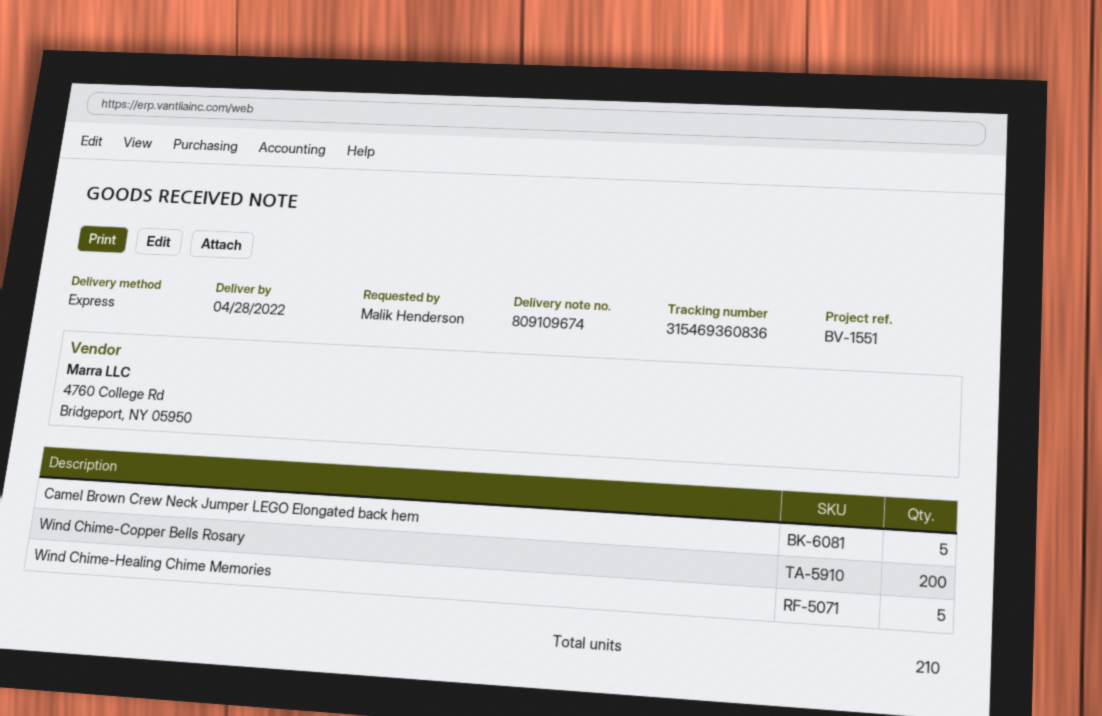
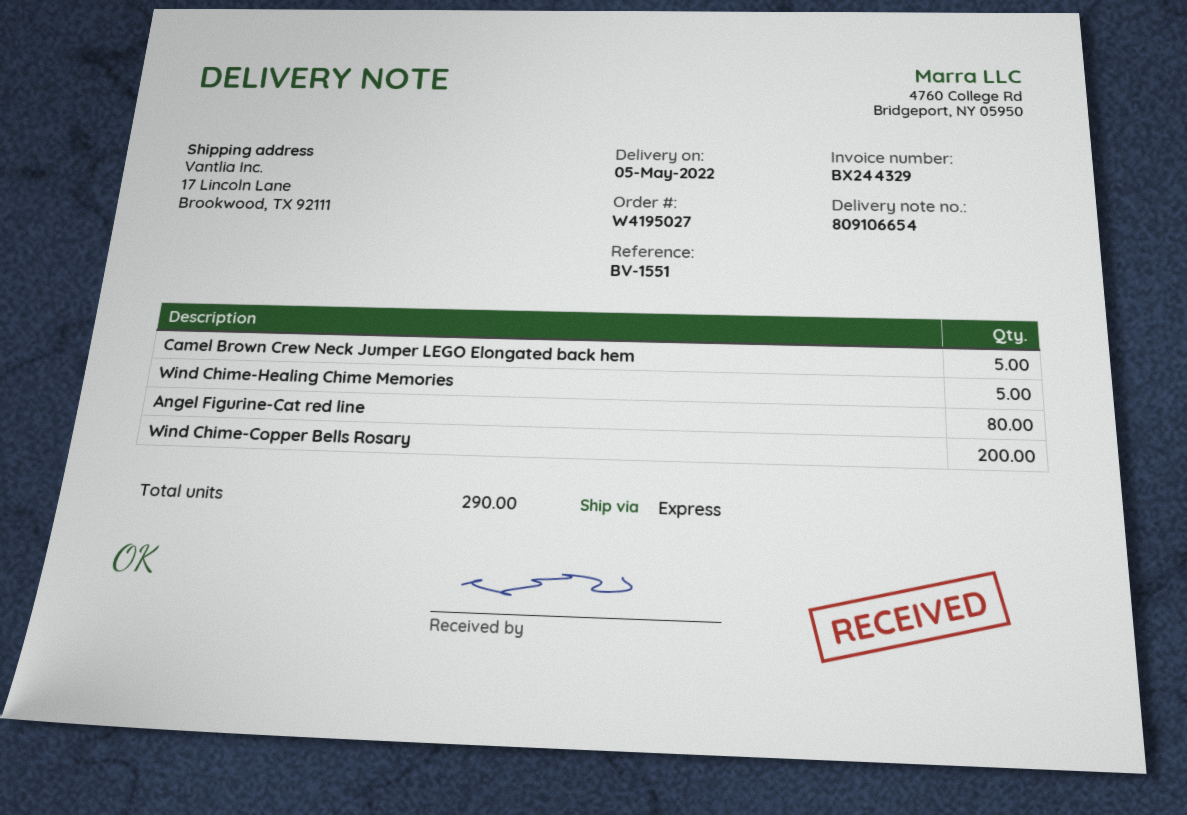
delivery note number: 809109674 -> 809106654
delivery date: 2022-04-28 -> 2022-05-05
Angel Figurine-Cat red line: none -> 80
total quantity: 210 -> 290

